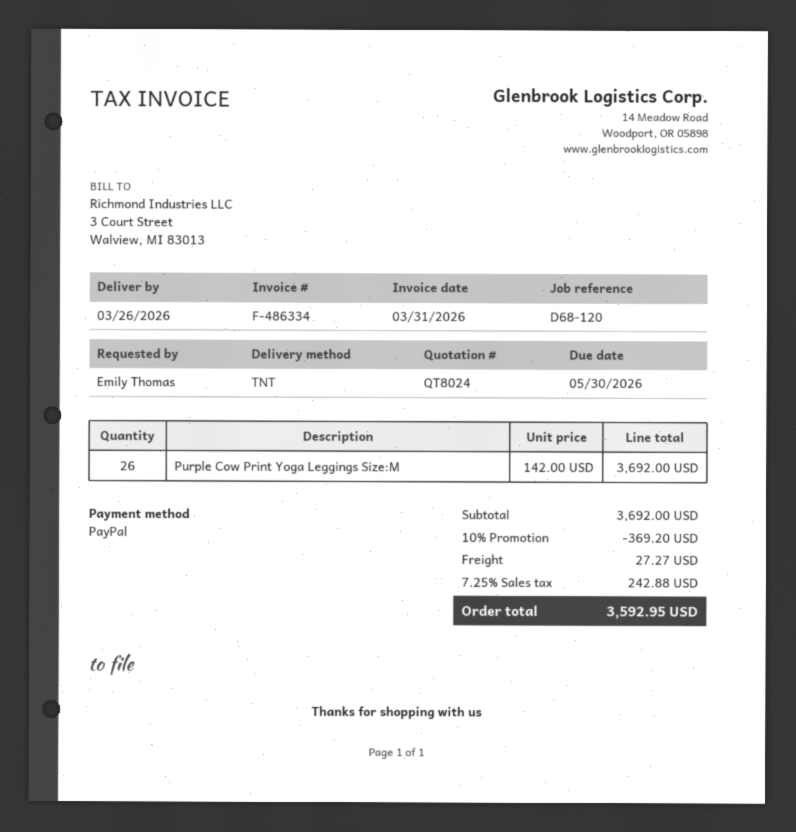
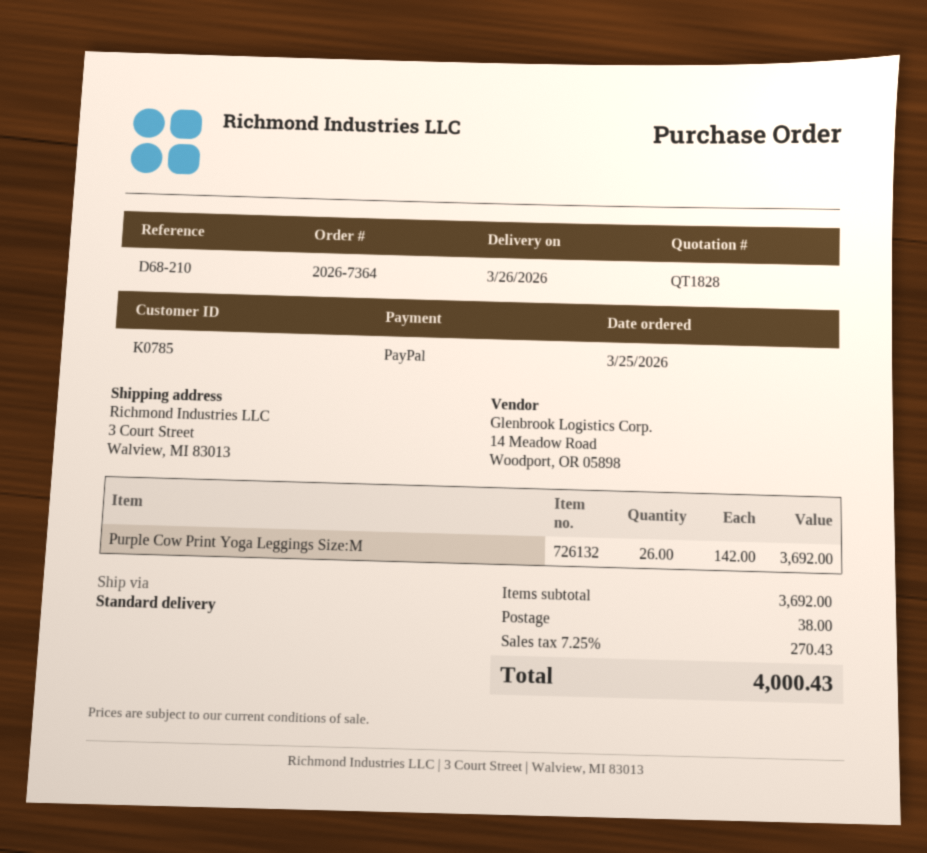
quote number: QT8024 -> QT1828
reference: D68-120 -> D68-210
shipping method: TNT -> standard
discount: 10% = 369.20 -> none
shipping: 27.27 -> 38.00
tax: 7.25% = 242.88 -> 7.25% = 270.43
total: 3592.95 -> 4000.43

